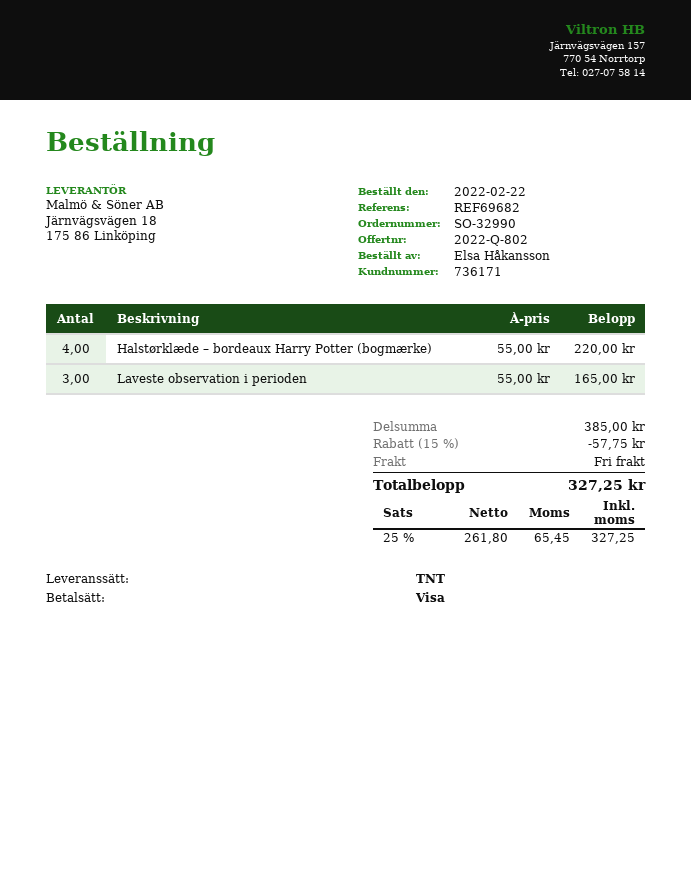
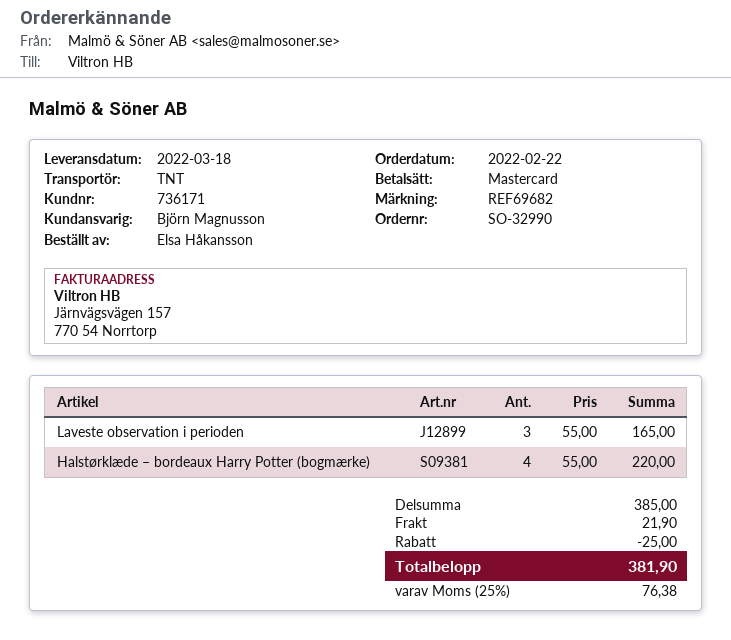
payment method: Visa -> Mastercard
discount: 57.75 -> 25.00
shipping: 0.00 -> 21.90
tax: 25% = 65.45 -> 25% = 76.38
total: 327.25 -> 381.90

